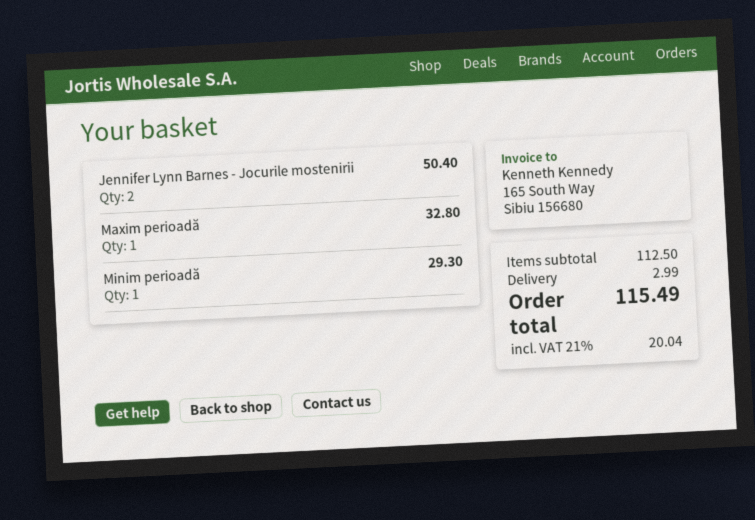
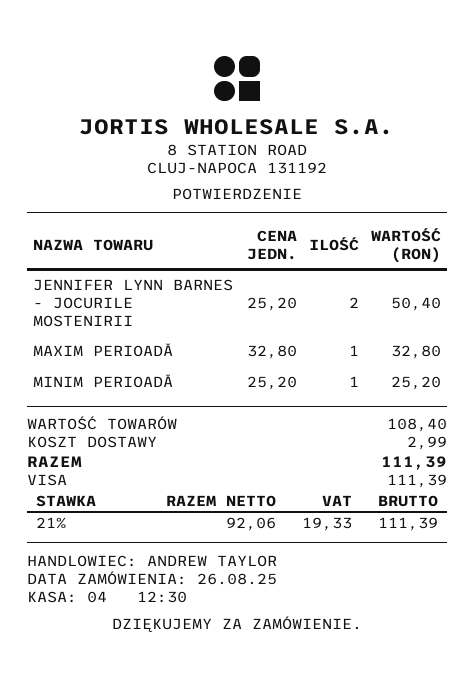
Minim perioadă: 1 for 29.30 -> 1 for 25.20
subtotal: 112.50 -> 108.40
tax: 21% = 20.04 -> 21% = 19.33
total: 115.49 -> 111.39

